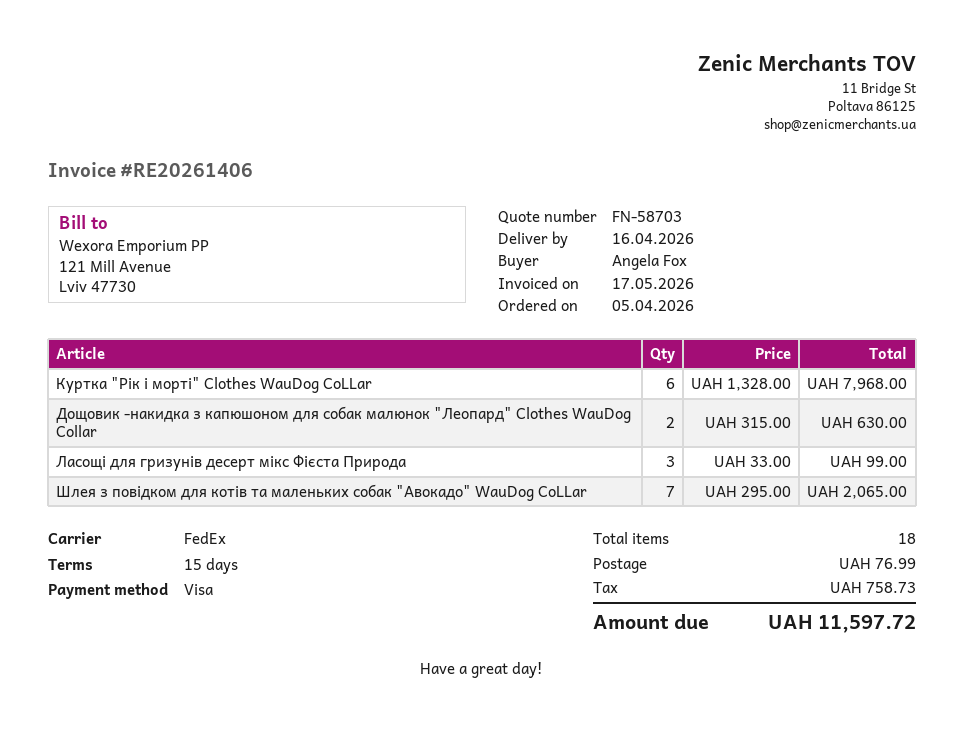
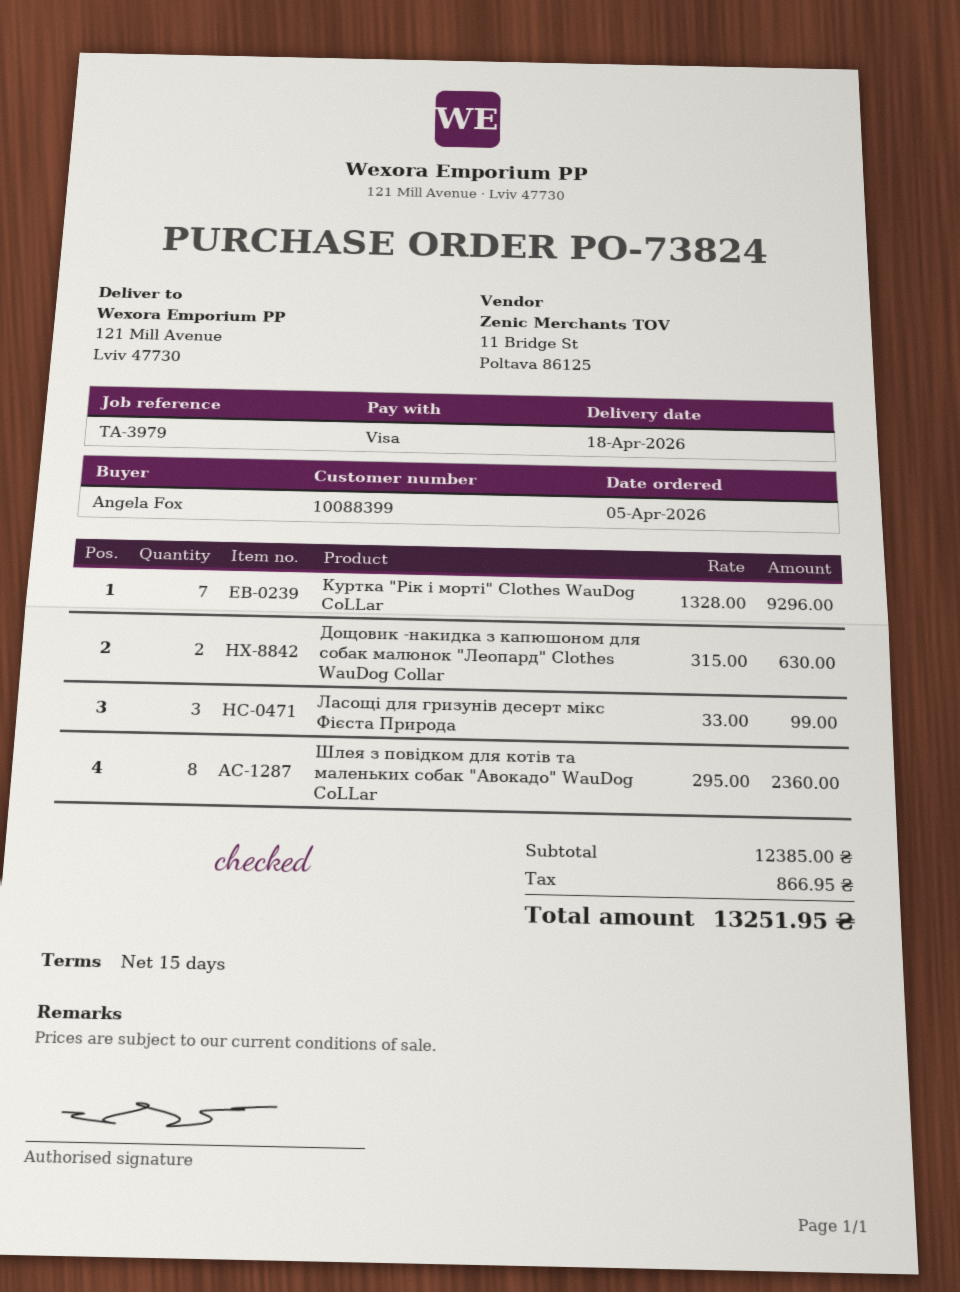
delivery date: 2026-04-16 -> 2026-04-18
Куртка "Рік і морті" Clothes WauDog CoLLar: 6 x 1328.00 = 7968.00 -> 7 x 1328.00 = 9296.00
Шлея з повідком для котів та маленьких собак "Авокадо" WauDog CoLLar: 7 x 295.00 = 2065.00 -> 8 x 295.00 = 2360.00
shipping: 76.99 -> none
tax: 758.73 -> 866.95
total: 11597.72 -> 13251.95

